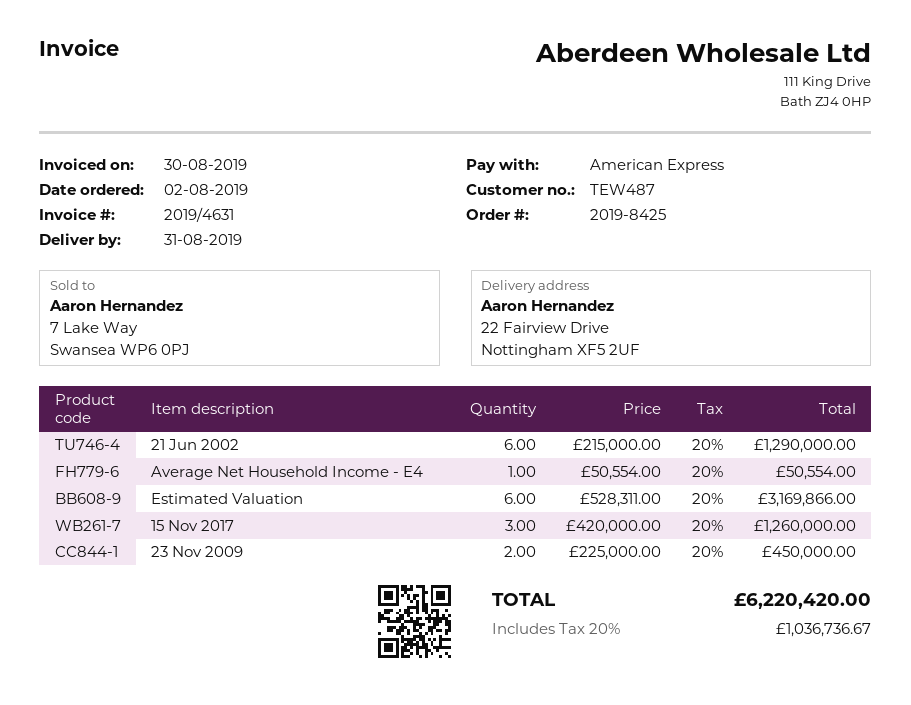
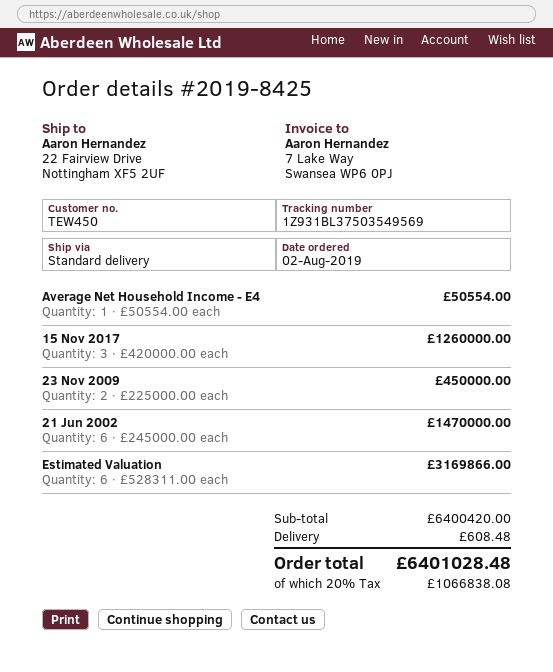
customer number: TEW487 -> TEW450
21 Jun 2002: 6 x 215000.00 = 1290000.00 -> 6 x 245000.00 = 1470000.00
shipping: none -> 608.48
tax: 20% = 1036736.67 -> 20% = 1066838.08
total: 6220420.00 -> 6401028.48

